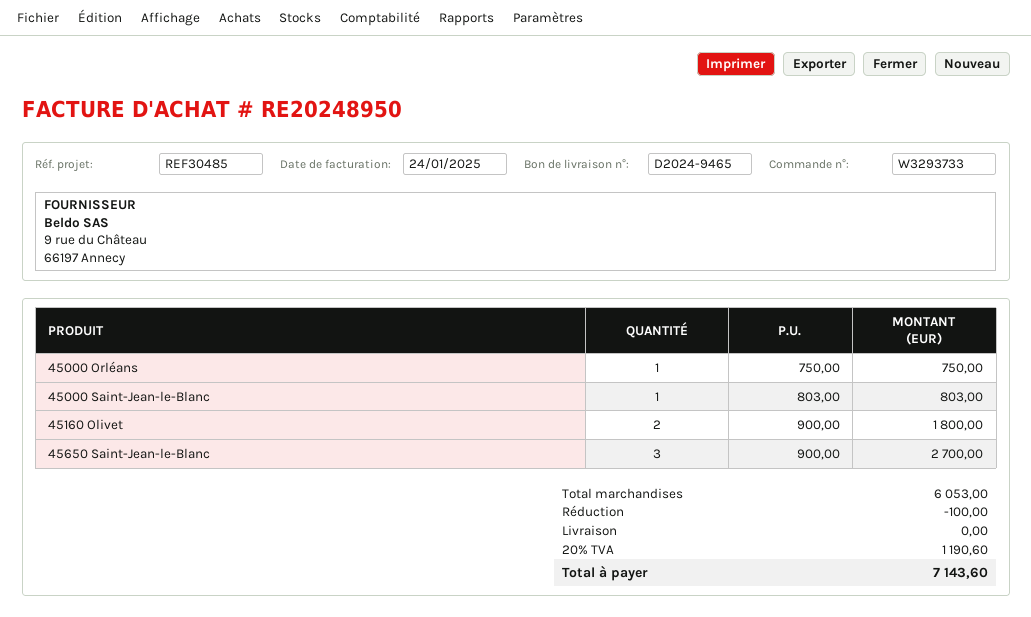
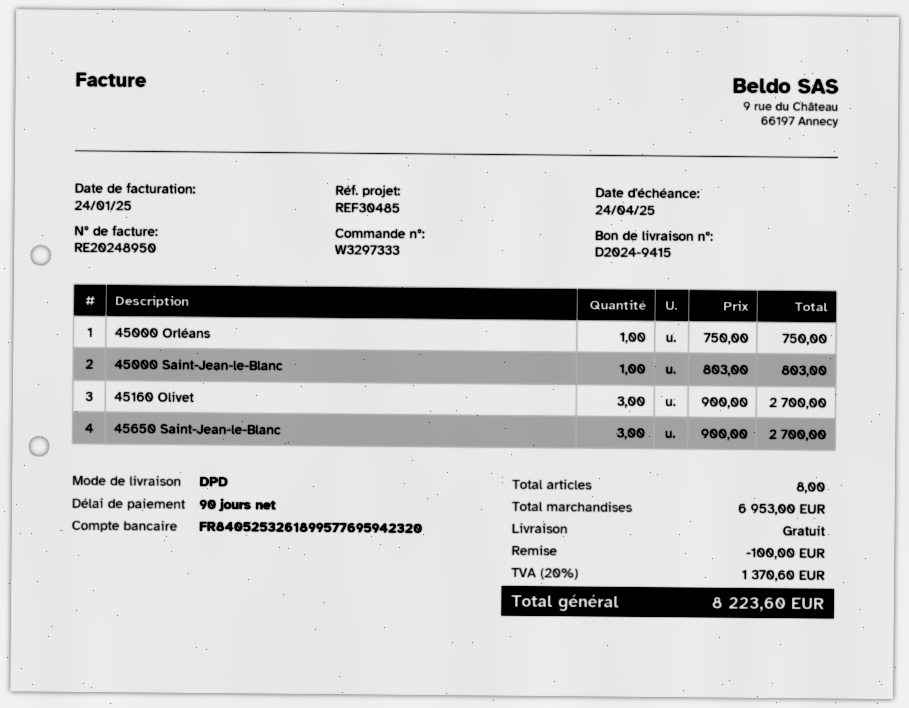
order number: W3293733 -> W3297333
delivery note number: D2024-9465 -> D2024-9415
45160 Olivet: 2 x 900.00 = 1800.00 -> 3 x 900.00 = 2700.00
subtotal: 6053.00 -> 6953.00
tax: 20% = 1190.60 -> 20% = 1370.60
total: 7143.60 -> 8223.60

